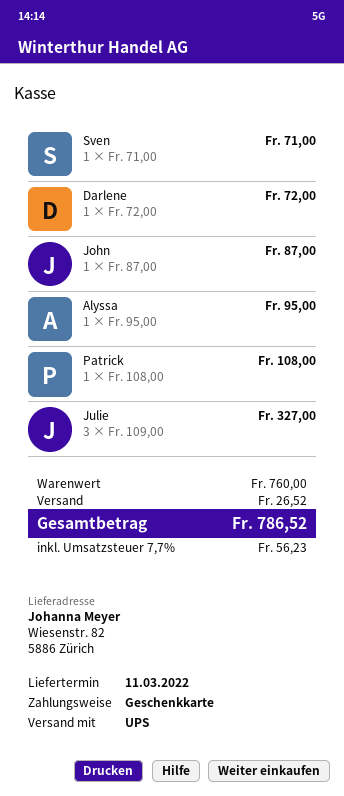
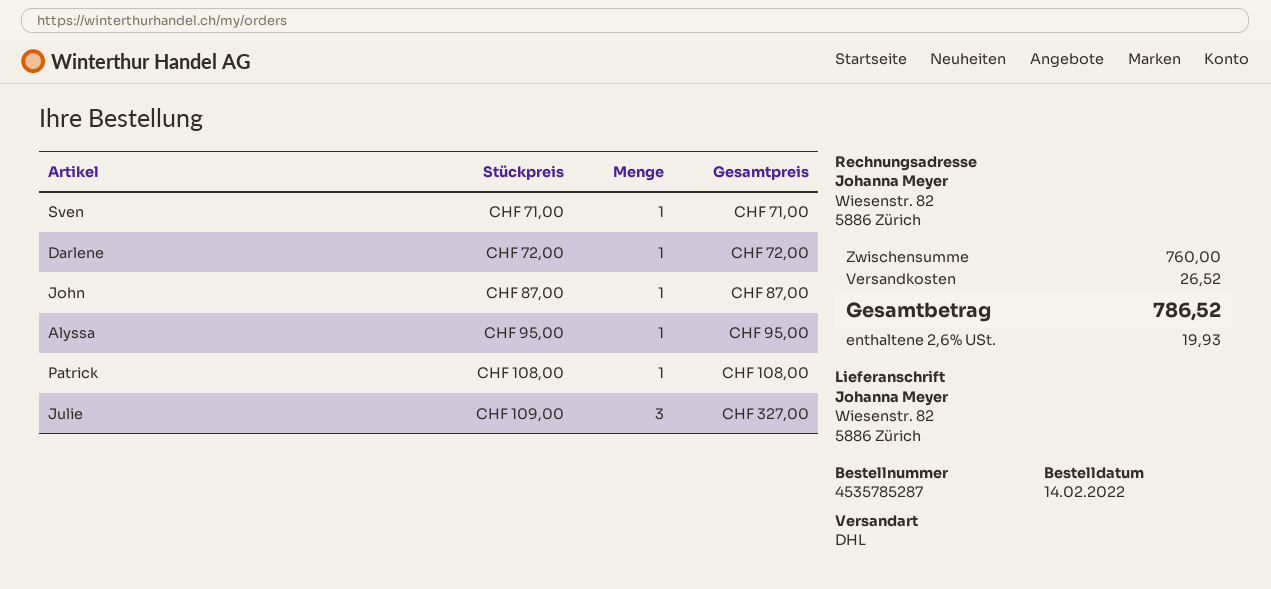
shipping method: UPS -> DHL
tax: 7.7% = 56.23 -> 2.6% = 19.93

